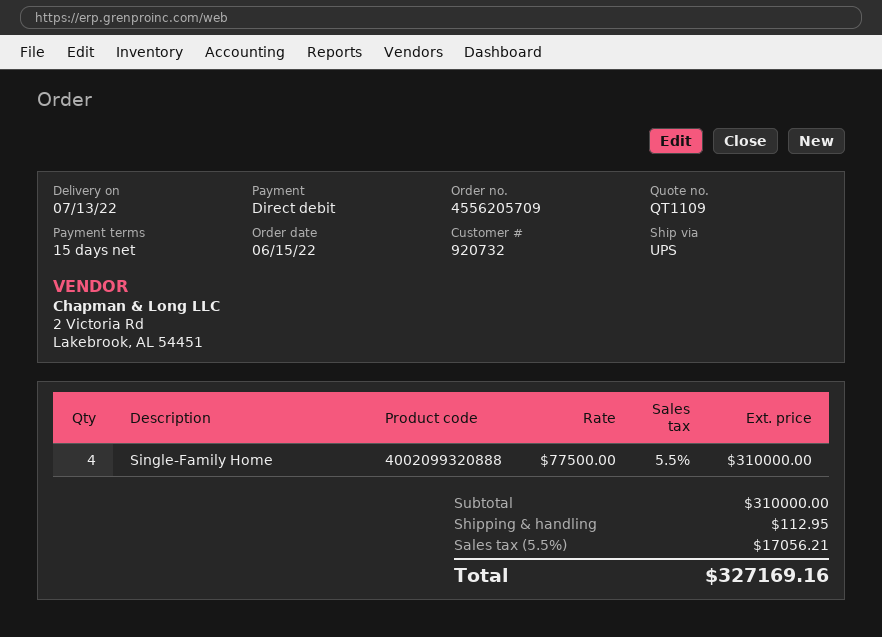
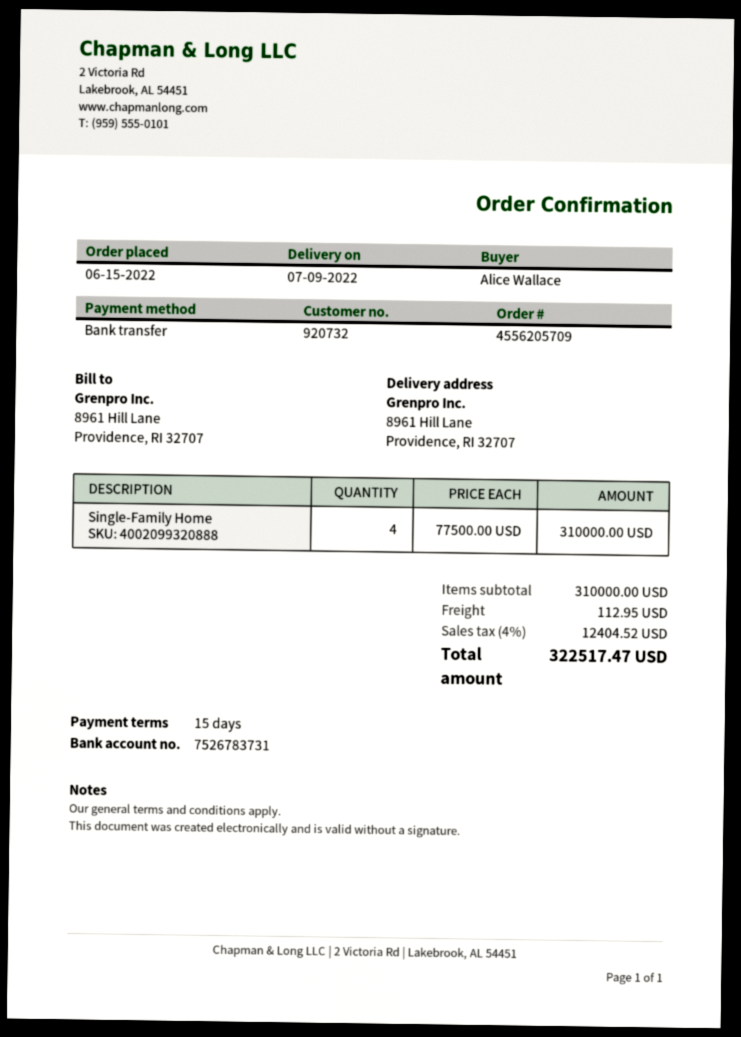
delivery date: 2022-07-13 -> 2022-07-09
payment method: direct debit -> bank transfer
tax: 5.5% = 17056.21 -> 4% = 12404.52
total: 327169.16 -> 322517.47

